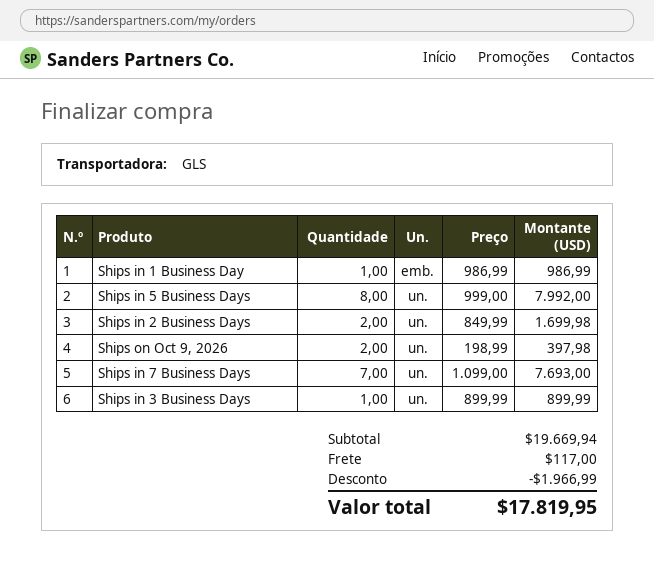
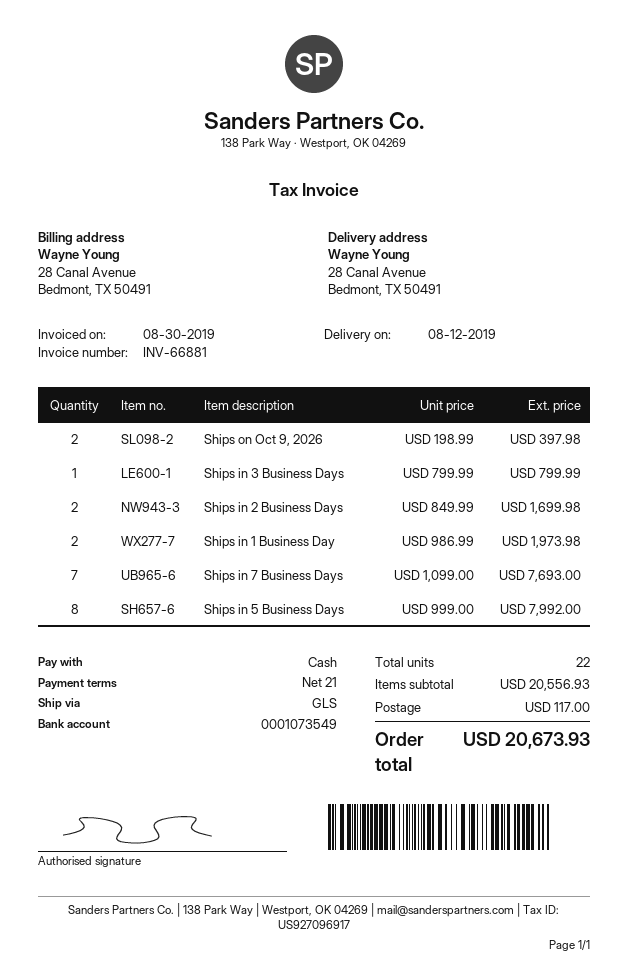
Ships in 1 Business Day: 1 x 986.99 = 986.99 -> 2 x 986.99 = 1973.98
Ships in 3 Business Days: 1 x 899.99 = 899.99 -> 1 x 799.99 = 799.99
subtotal: 19669.94 -> 20556.93
discount: 1966.99 -> none
total: 17819.95 -> 20673.93

